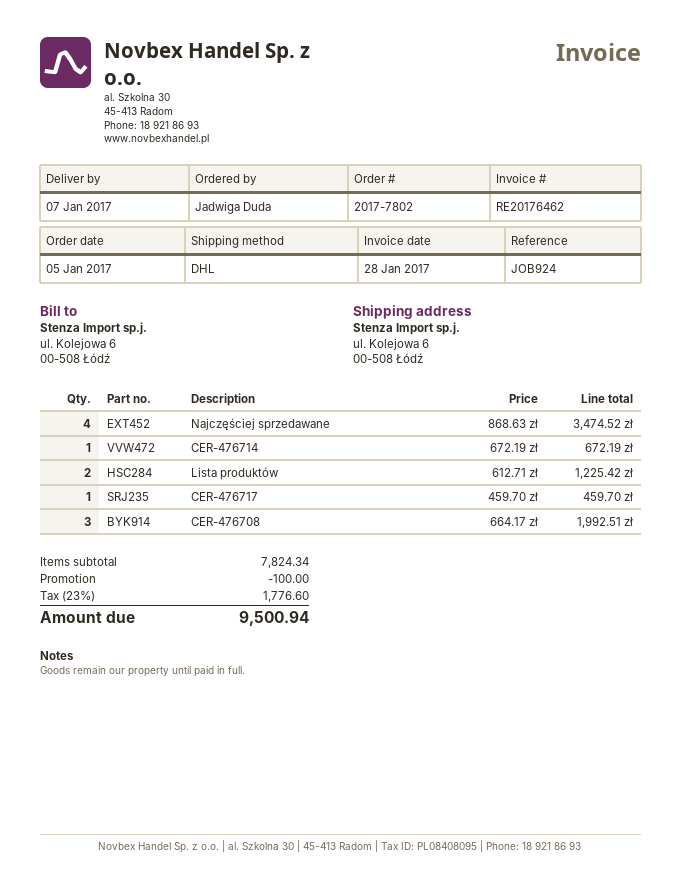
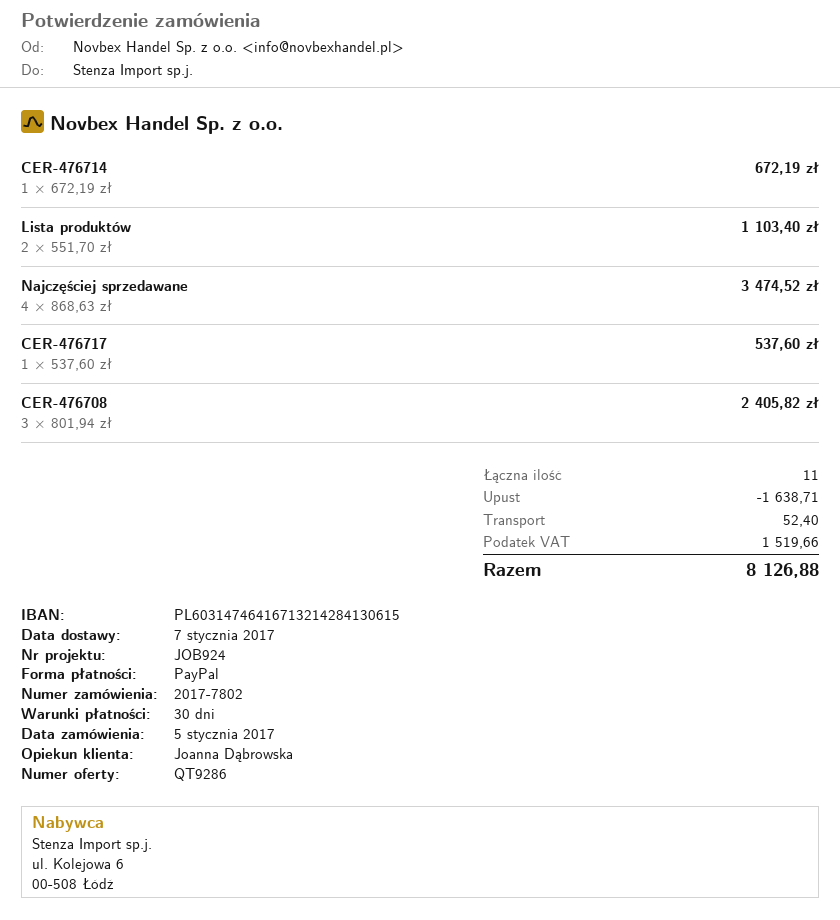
Lista produktów: 2 x 612.71 = 1225.42 -> 2 x 551.70 = 1103.40
CER-476717: 1 x 459.70 = 459.70 -> 1 x 537.60 = 537.60
CER-476708: 3 x 664.17 = 1992.51 -> 3 x 801.94 = 2405.82
discount: 100.00 -> 1638.71
shipping: none -> 52.40
tax: 1776.60 -> 1519.66
total: 9500.94 -> 8126.88

